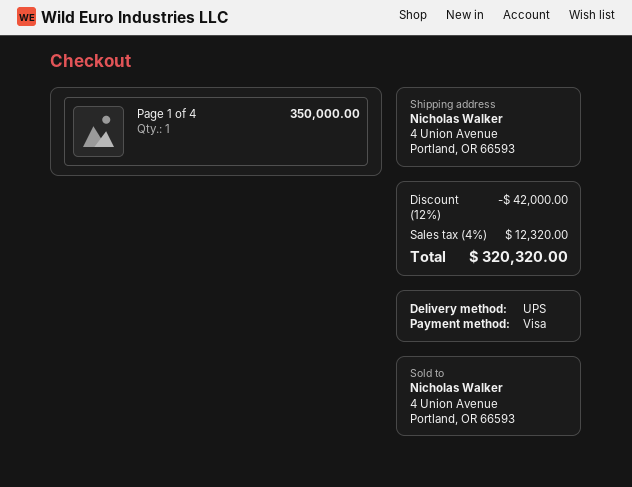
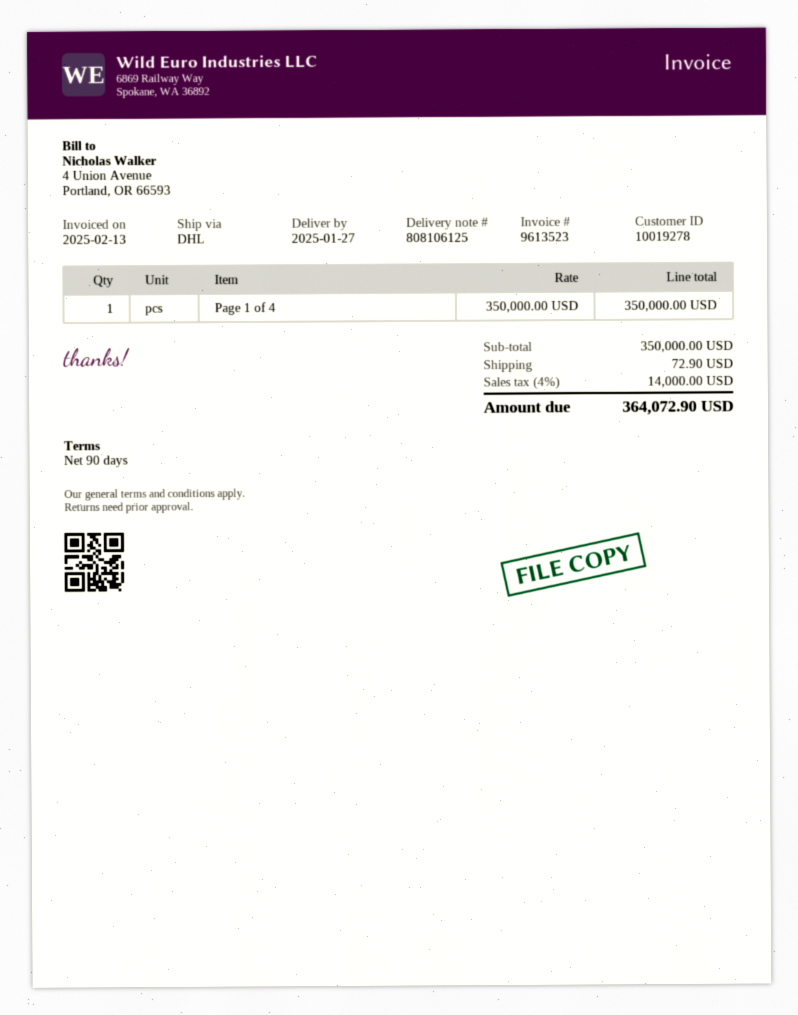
shipping method: UPS -> DHL
discount: 12% = 42000.00 -> none
shipping: none -> 72.90
tax: 4% = 12320.00 -> 4% = 14000.00
total: 320320.00 -> 364072.90

